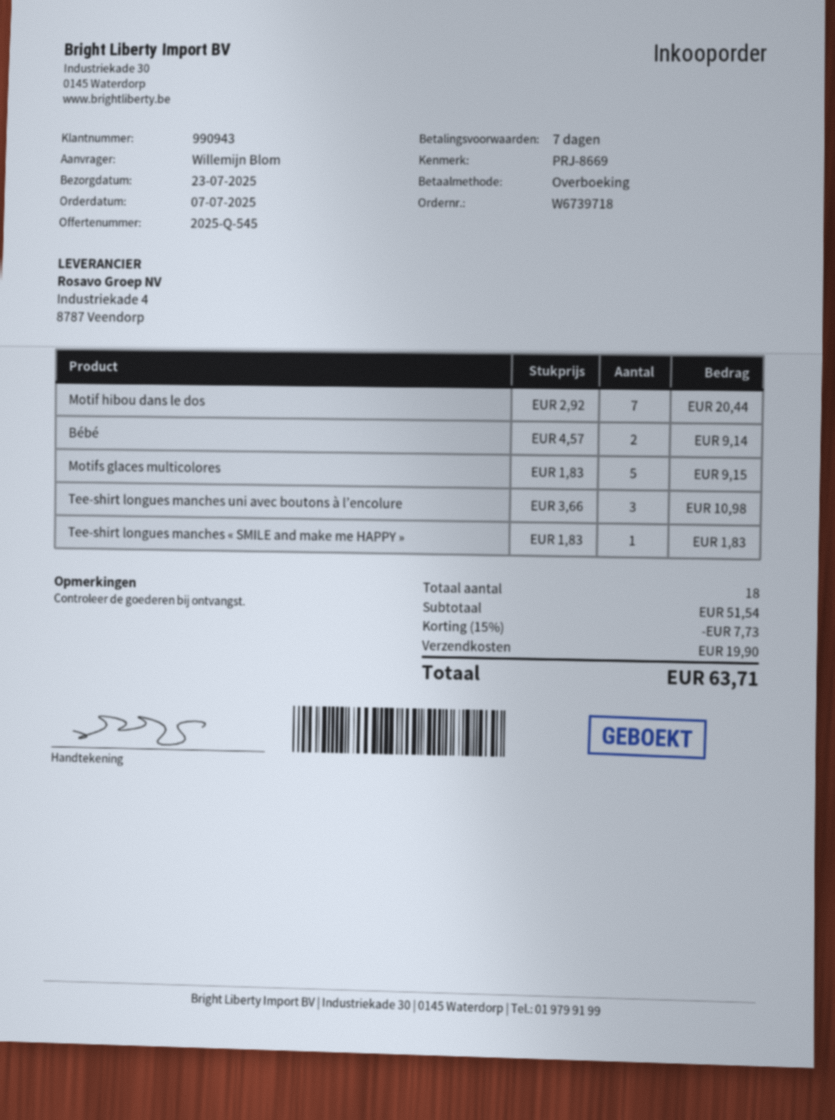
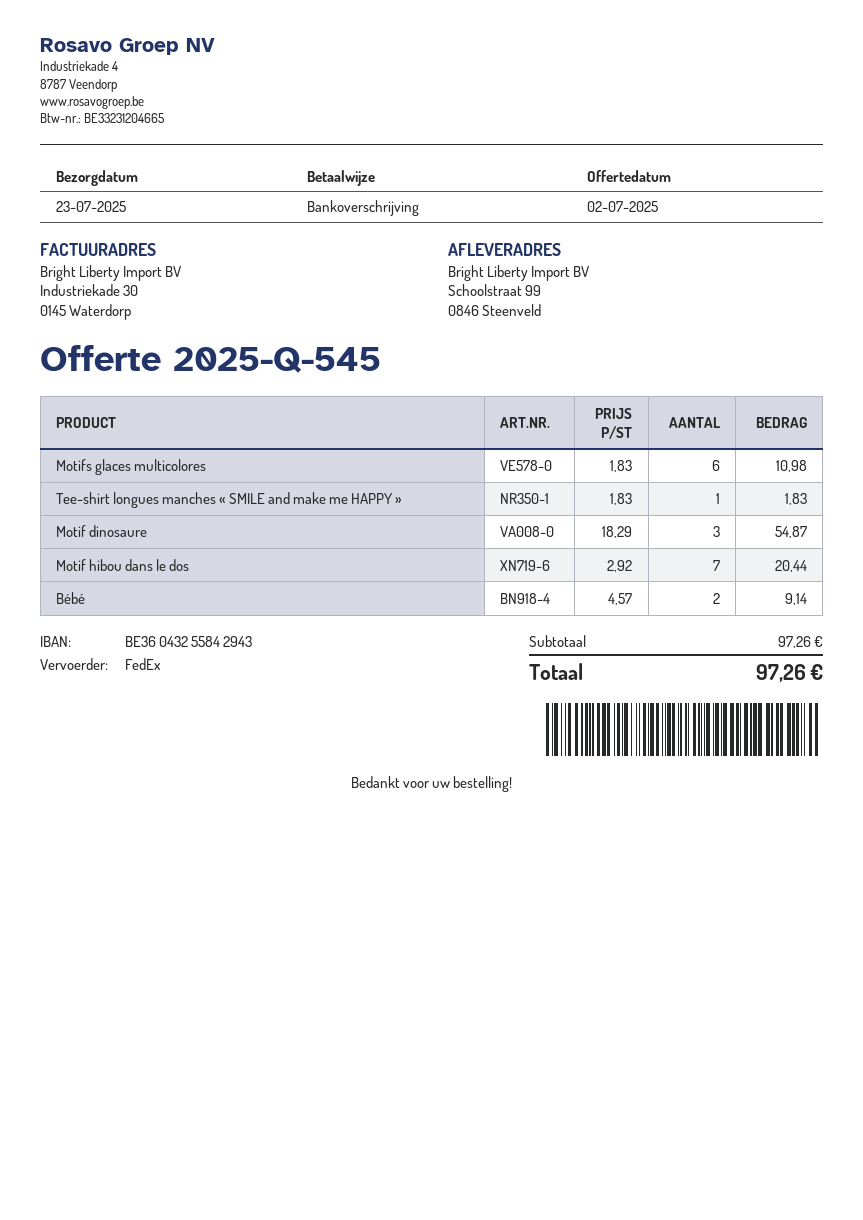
Motifs glaces multicolores: 5 x 1.83 = 9.15 -> 6 x 1.83 = 10.98
Tee-shirt longues manches uni avec boutons à l’encolure: 3 x 3.66 = 10.98 -> none
Motif dinosaure: none -> 3 x 18.29 = 54.87
subtotal: 51.54 -> 97.26
discount: 15% = 7.73 -> none
shipping: 19.90 -> none
total: 63.71 -> 97.26

